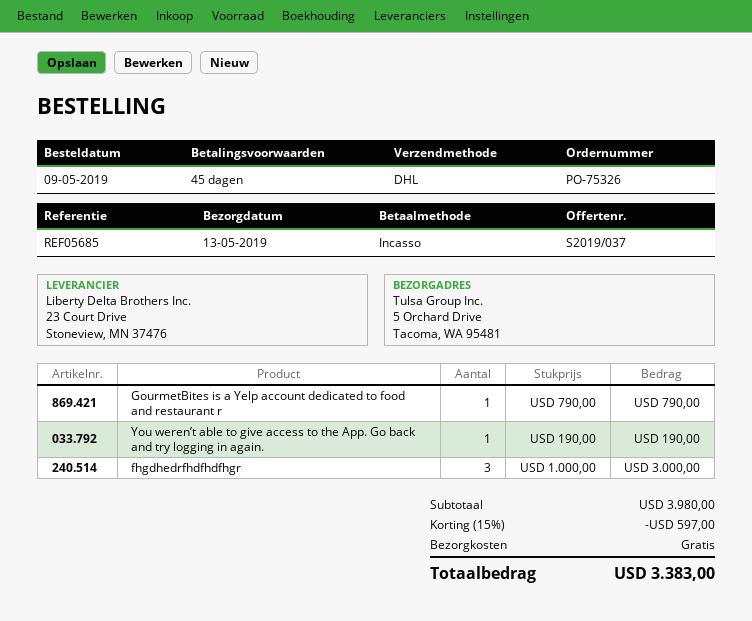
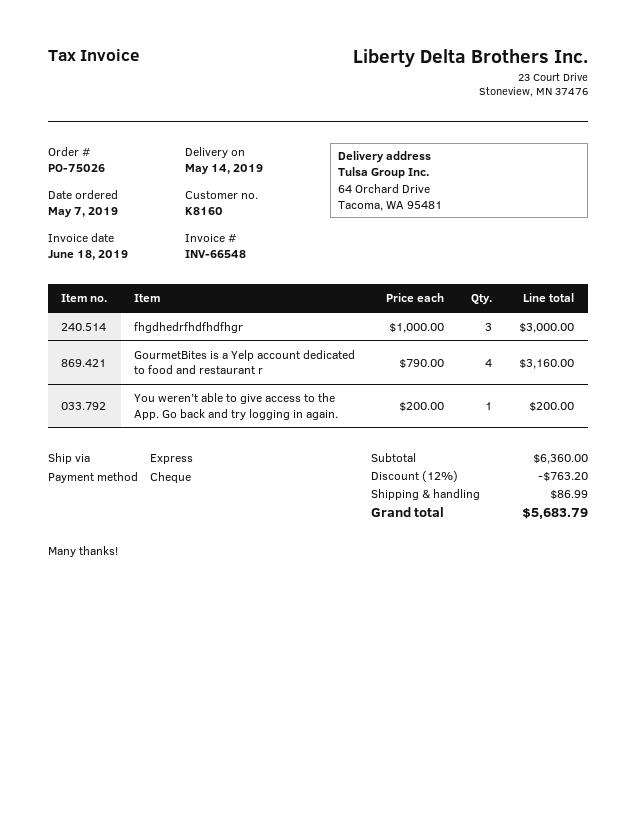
order number: PO-75326 -> PO-75026
order date: 2019-05-09 -> 2019-05-07
delivery date: 2019-05-13 -> 2019-05-14
payment method: direct debit -> cheque
shipping method: DHL -> express
ship to: 5 Orchard Drive, Tacoma, WA 95481 -> 64 Orchard Drive, Tacoma, WA 95481
GourmetBites is a Yelp account dedicated to food and restaurant r: 1 x 790.00 = 790.00 -> 4 x 790.00 = 3160.00
You weren’t able to give access to the App. Go back and try logging in again.: 1 x 190.00 = 190.00 -> 1 x 200.00 = 200.00
subtotal: 3980.00 -> 6360.00
discount: 15% = 597.00 -> 12% = 763.20
shipping: 0.00 -> 86.99
total: 3383.00 -> 5683.79

